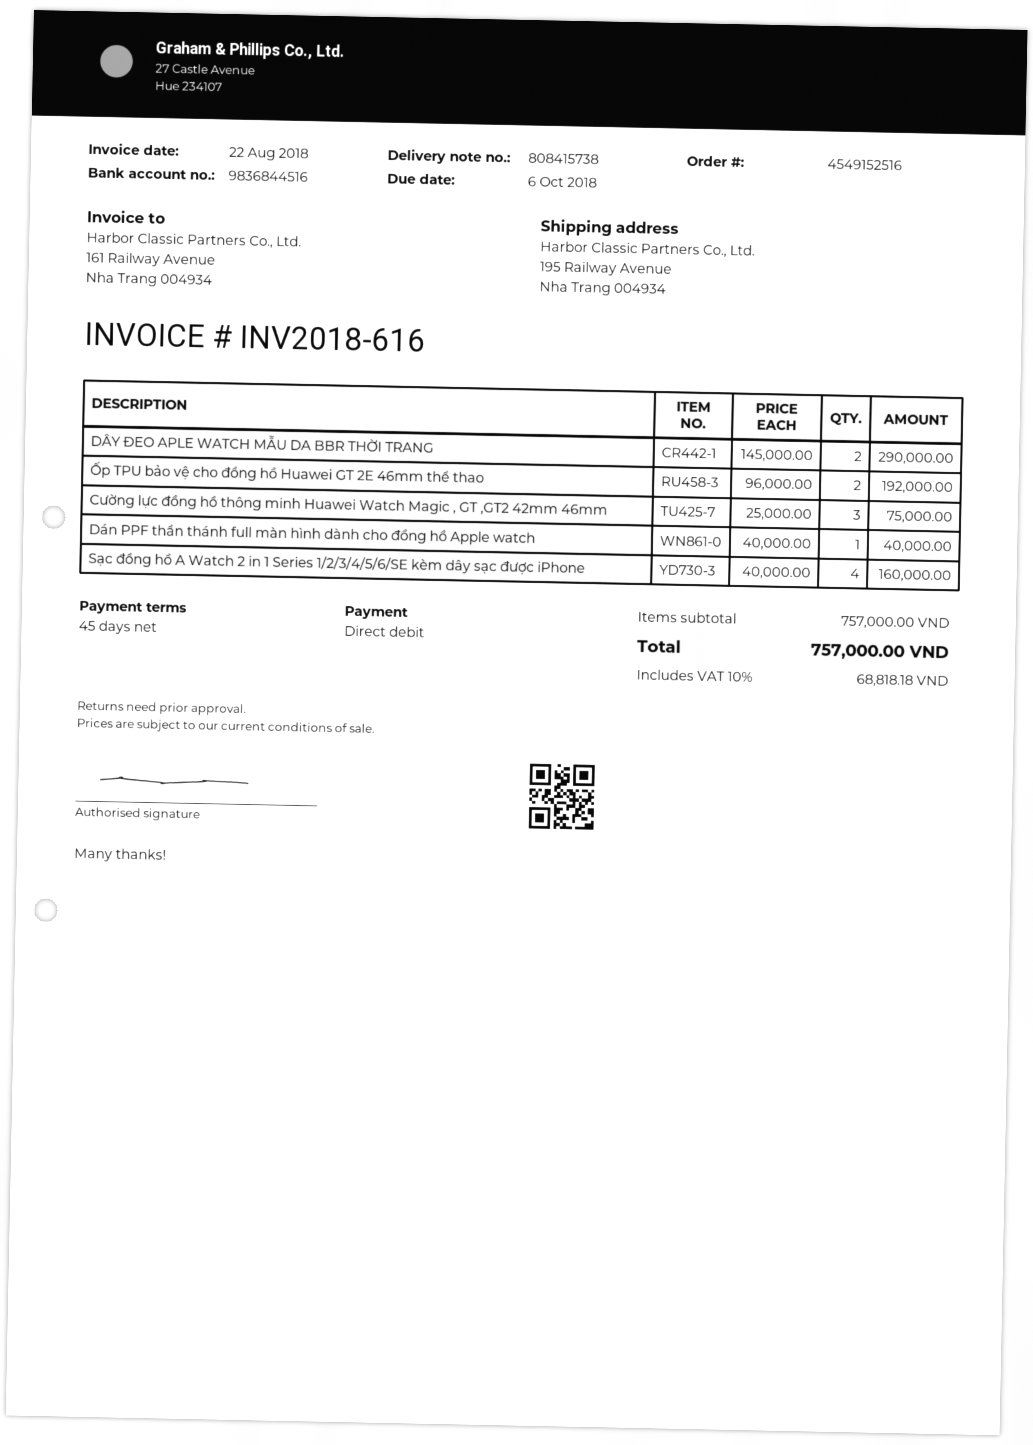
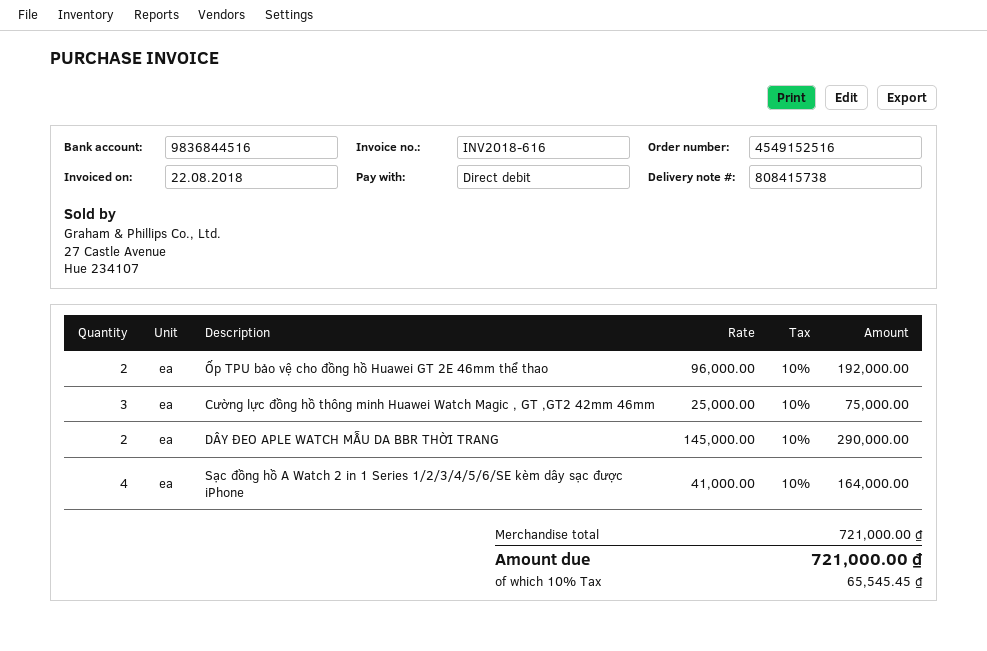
Dán PPF thần thánh full màn hình dành cho đồng hồ Apple watch: 1 x 40000.00 = 40000.00 -> none
Sạc đồng hồ A Watch 2 in 1 Series 1/2/3/4/5/6/SE kèm dây sạc được iPhone: 4 x 40000.00 = 160000.00 -> 4 x 41000.00 = 164000.00
subtotal: 757000.00 -> 721000.00
tax: 10% = 68818.18 -> 10% = 65545.45
total: 757000.00 -> 721000.00

